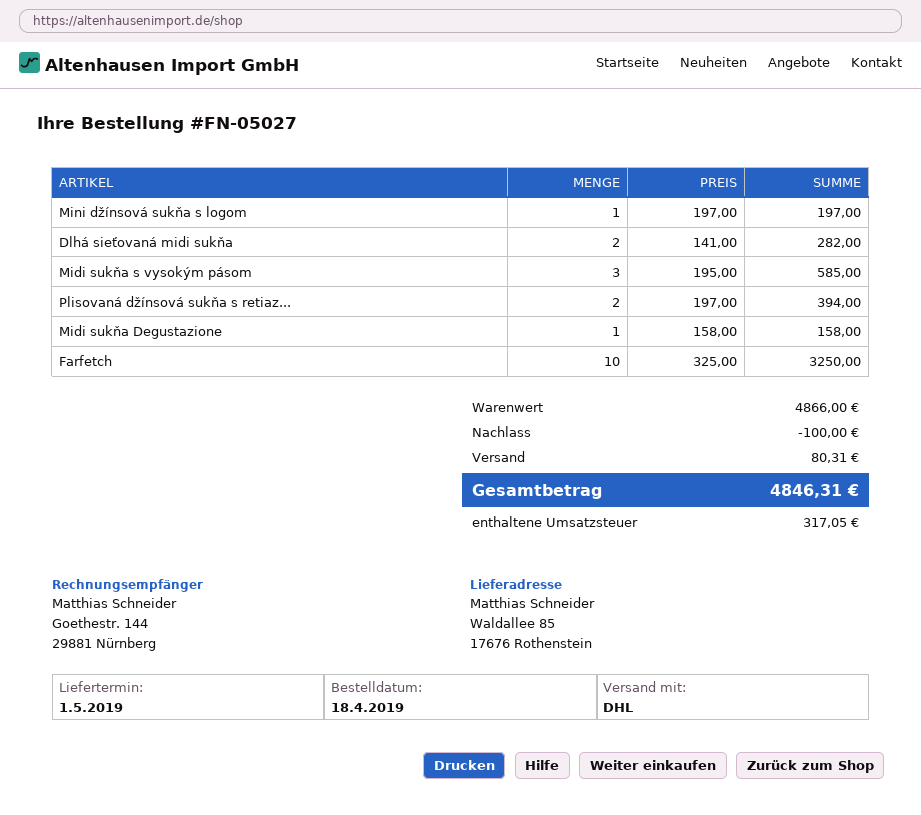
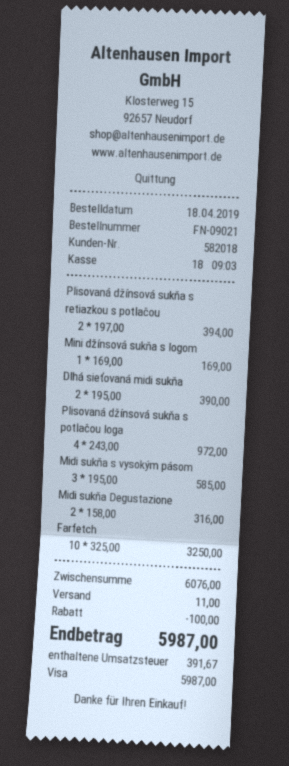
order number: FN-05027 -> FN-09021
Mini džínsová sukňa s logom: 1 x 197.00 = 197.00 -> 1 x 169.00 = 169.00
Dlhá sieťovaná midi sukňa: 2 x 141.00 = 282.00 -> 2 x 195.00 = 390.00
Midi sukňa Degustazione: 1 x 158.00 = 158.00 -> 2 x 158.00 = 316.00
Plisovaná džínsová sukňa s potlačou loga: none -> 4 x 243.00 = 972.00
subtotal: 4866.00 -> 6076.00
shipping: 80.31 -> 11.00
tax: 317.05 -> 391.67
total: 4846.31 -> 5987.00

